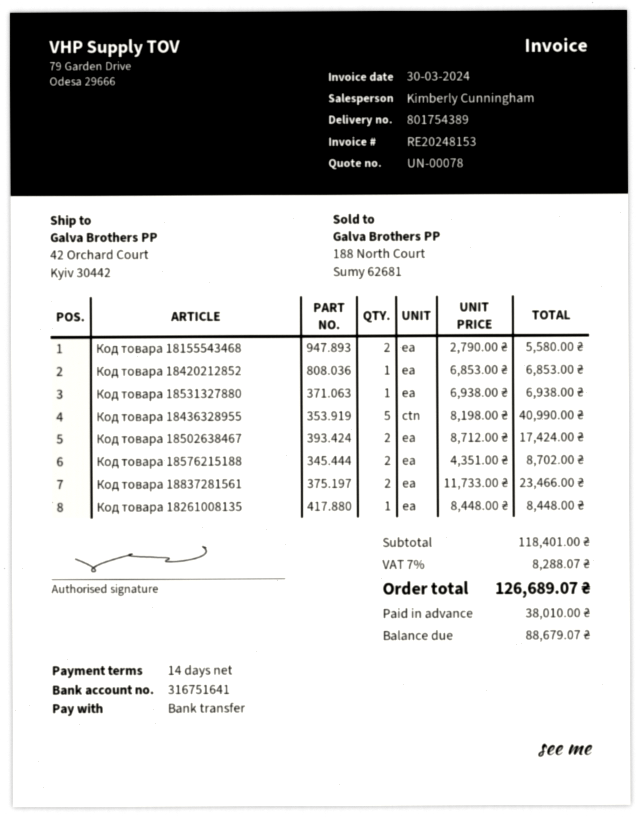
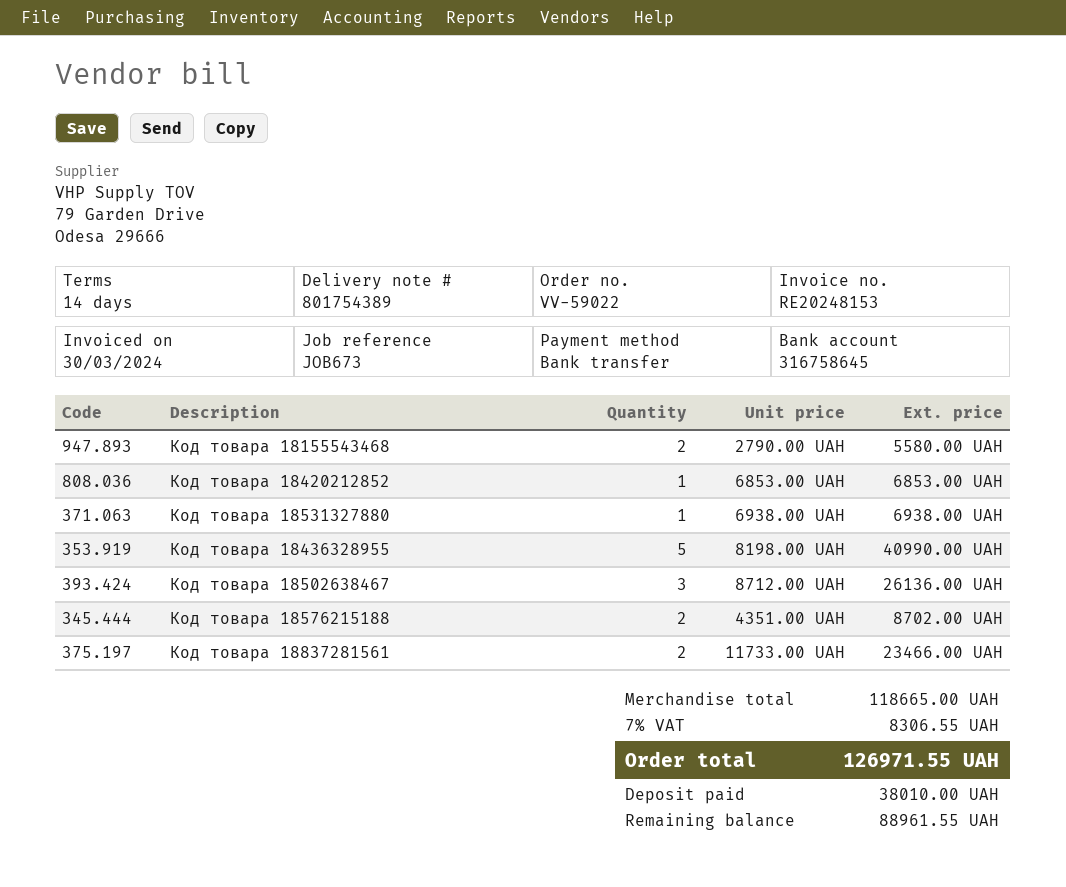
bank account: 316751641 -> 316758645
Код товара 18502638467: 2 x 8712.00 = 17424.00 -> 3 x 8712.00 = 26136.00
Код товара 18261008135: 1 x 8448.00 = 8448.00 -> none
subtotal: 118401.00 -> 118665.00
tax: 7% = 8288.07 -> 7% = 8306.55
total: 126689.07 -> 126971.55
balance: 88679.07 -> 88961.55

